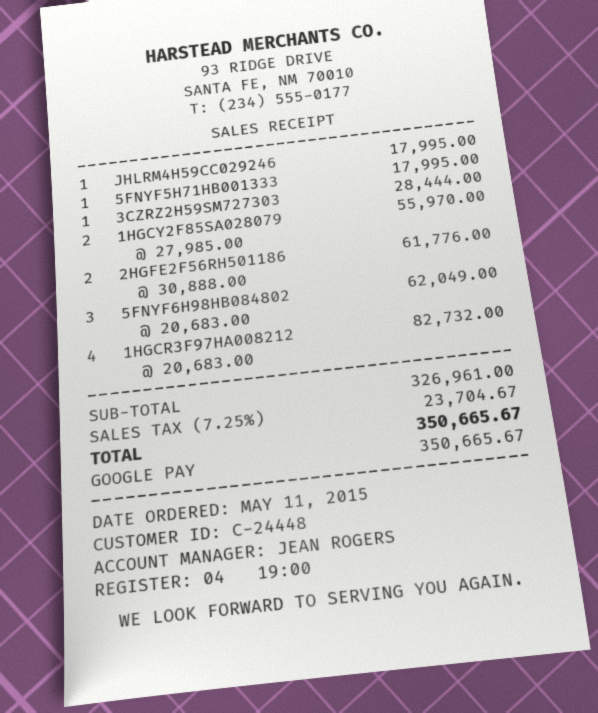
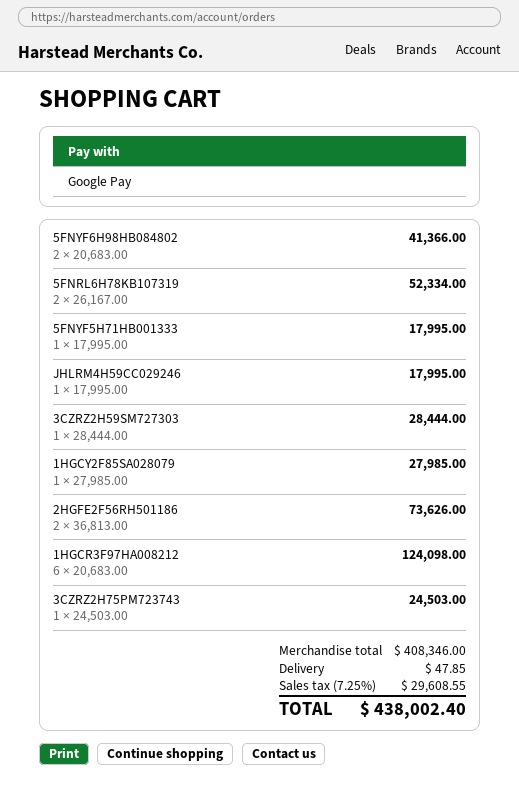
1HGCY2F85SA028079: 2 x 27985.00 = 55970.00 -> 1 x 27985.00 = 27985.00
2HGFE2F56RH501186: 2 x 30888.00 = 61776.00 -> 2 x 36813.00 = 73626.00
5FNYF6H98HB084802: 3 x 20683.00 = 62049.00 -> 2 x 20683.00 = 41366.00
1HGCR3F97HA008212: 4 x 20683.00 = 82732.00 -> 6 x 20683.00 = 124098.00
5FNRL6H78KB107319: none -> 2 x 26167.00 = 52334.00
3CZRZ2H75PM723743: none -> 1 x 24503.00 = 24503.00
subtotal: 326961.00 -> 408346.00
shipping: none -> 47.85
tax: 7.25% = 23704.67 -> 7.25% = 29608.55
total: 350665.67 -> 438002.40

